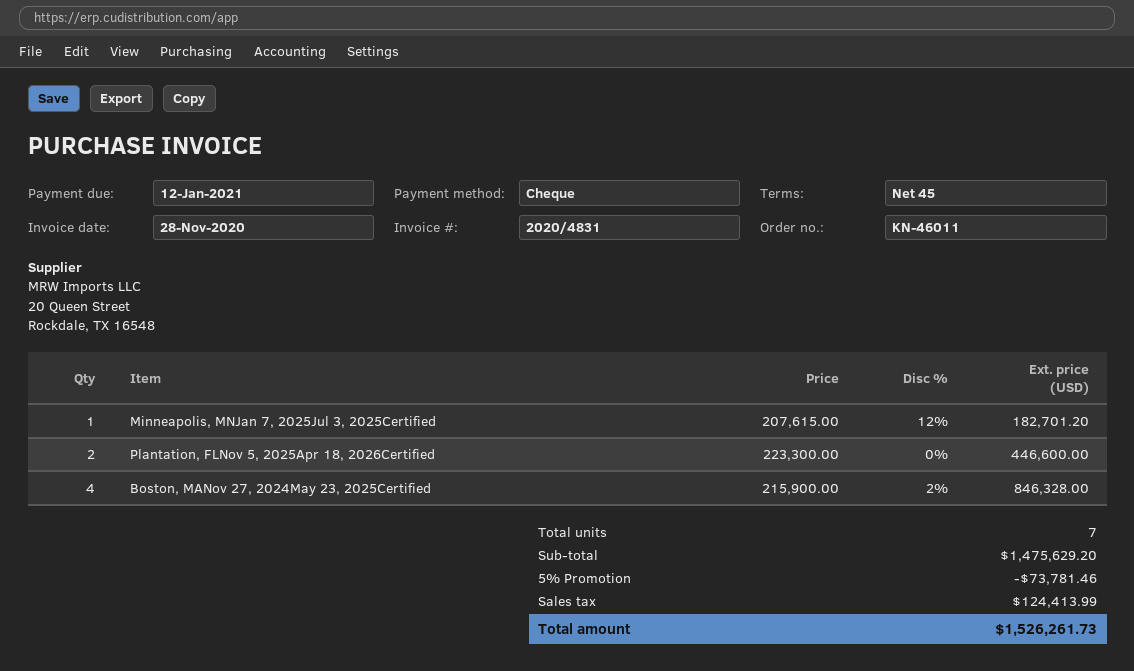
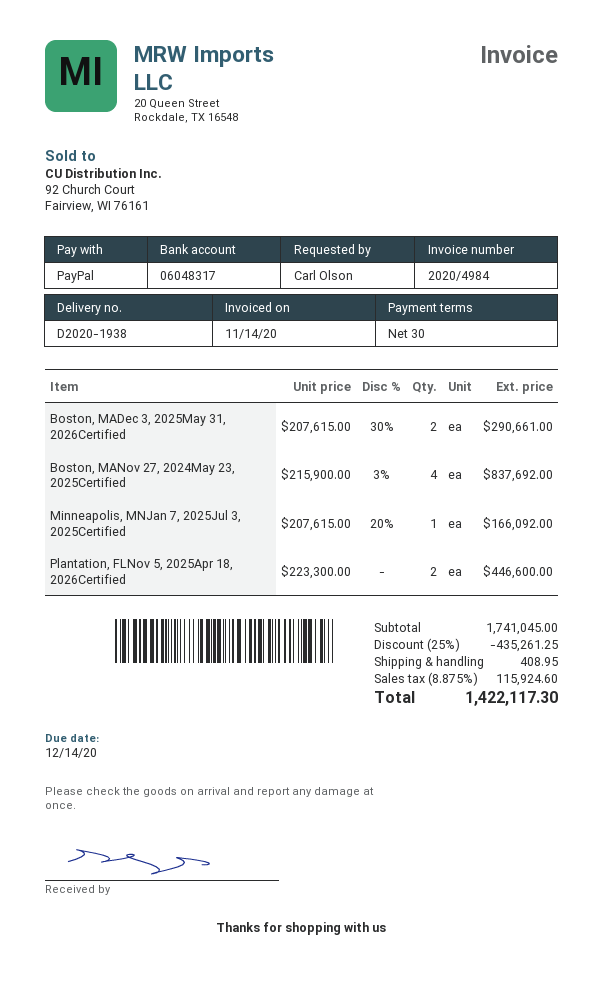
invoice number: 2020/4831 -> 2020/4984
invoice date: 2020-11-28 -> 2020-11-14
payment terms: 45 days -> 30 days
due date: 2021-01-12 -> 2020-12-14
payment method: cheque -> PayPal
Minneapolis, MNJan 7, 2025Jul 3, 2025Certified: 1 x 207615.00 - 12% = 182701.20 -> 1 x 207615.00 - 20% = 166092.00
Boston, MANov 27, 2024May 23, 2025Certified: 4 x 215900.00 - 2% = 846328.00 -> 4 x 215900.00 - 3% = 837692.00
Boston, MADec 3, 2025May 31, 2026Certified: none -> 2 x 207615.00 - 30% = 290661.00
subtotal: 1475629.20 -> 1741045.00
discount: 5% = 73781.46 -> 25% = 435261.25
shipping: none -> 408.95
tax: 124413.99 -> 115924.60
total: 1526261.73 -> 1422117.30

